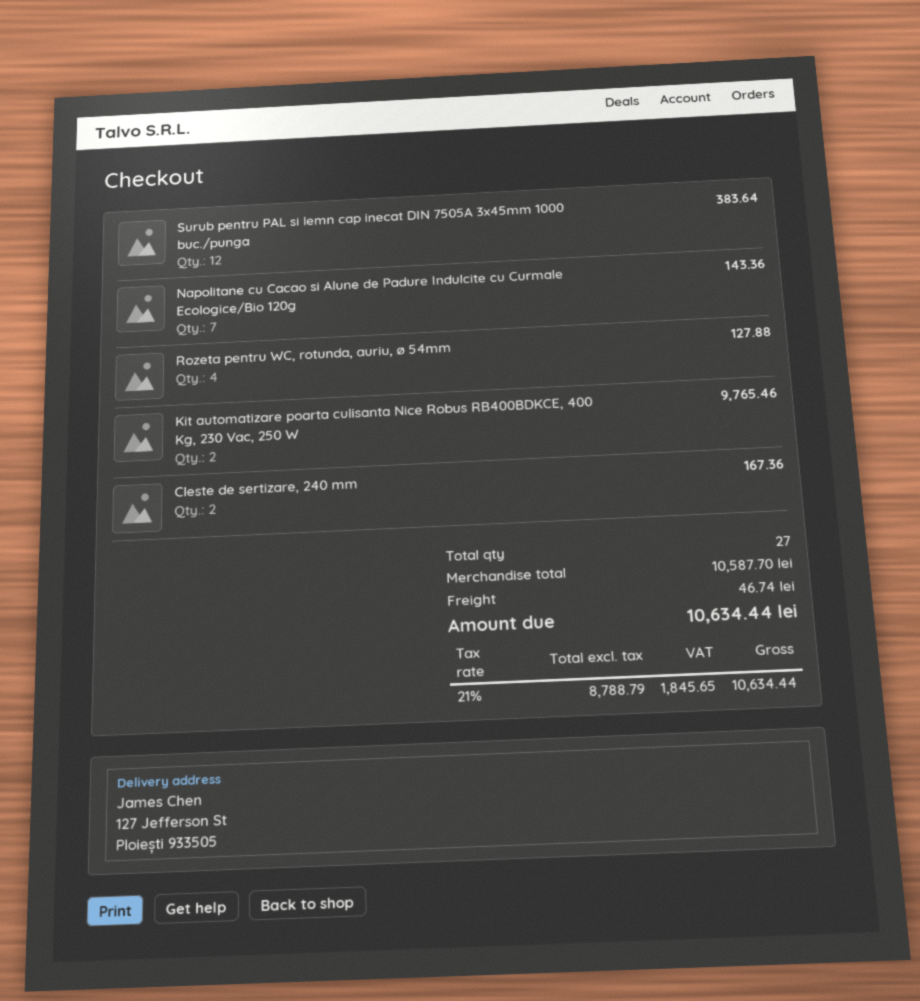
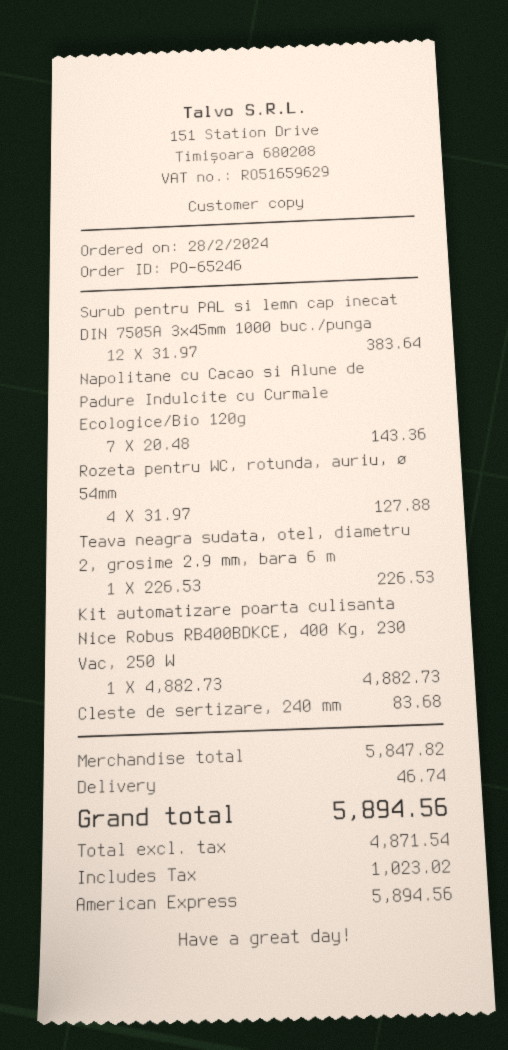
Kit automatizare poarta culisanta Nice Robus RB400BDKCE, 400 Kg, 230 Vac, 250 W: 2 for 9765.46 -> 1 for 4882.73
Cleste de sertizare, 240 mm: 2 for 167.36 -> 1 for 83.68
Teava neagra sudata, otel, diametru 2, grosime 2.9 mm, bara 6 m: none -> 1 for 226.53
subtotal: 10587.70 -> 5847.82
net: 8788.79 -> 4871.54
tax: 1845.65 -> 1023.02
total: 10634.44 -> 5894.56

